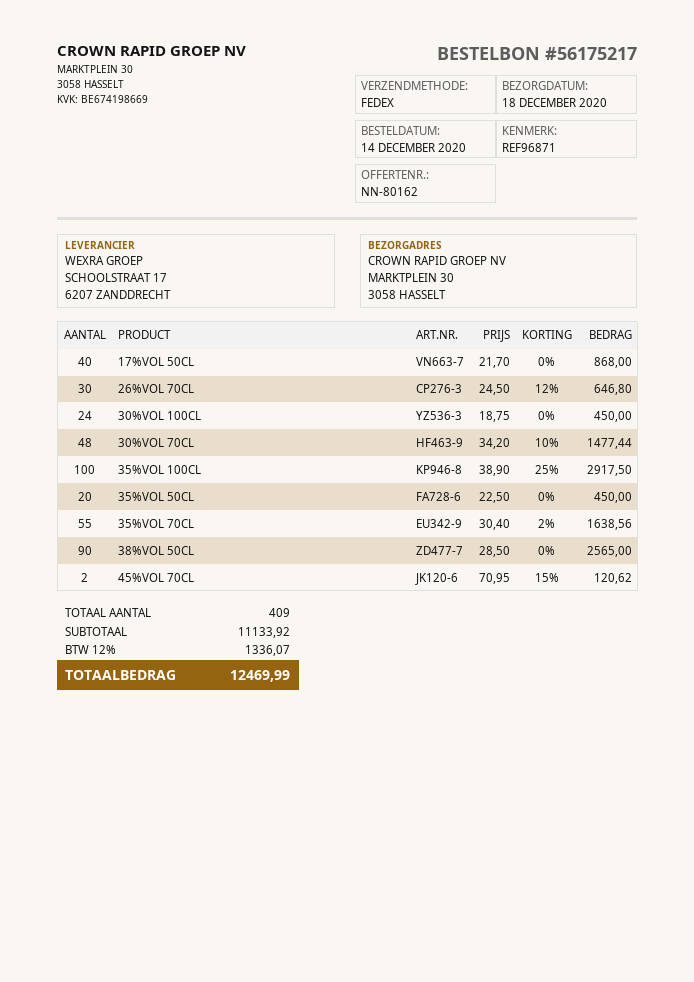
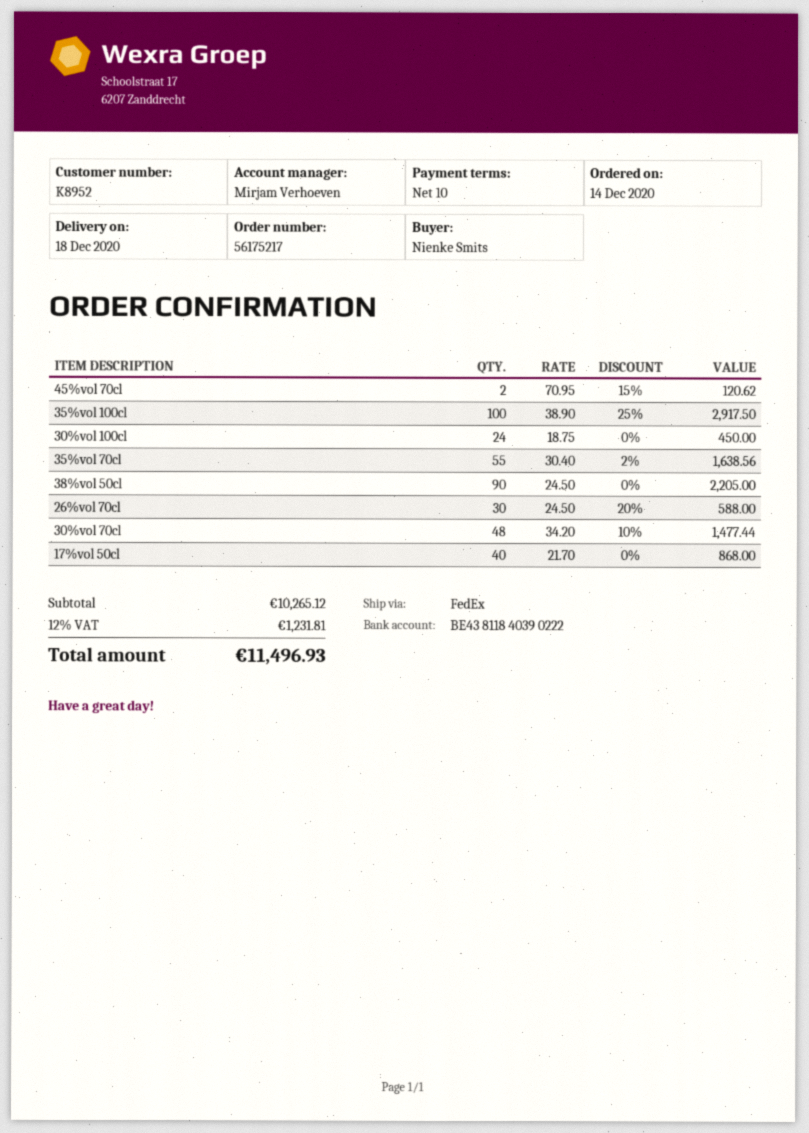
26%VOL 70CL: 30 x 24.50 - 12% = 646.80 -> 30 x 24.50 - 20% = 588.00
35%VOL 50CL: 20 x 22.50 = 450.00 -> none
38%VOL 50CL: 90 x 28.50 = 2565.00 -> 90 x 24.50 = 2205.00
subtotal: 11133.92 -> 10265.12
tax: 12% = 1336.07 -> 12% = 1231.81
total: 12469.99 -> 11496.93

